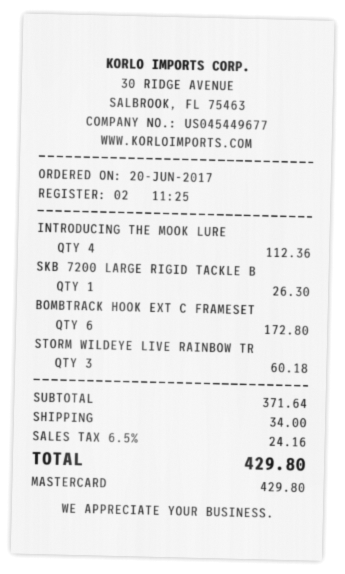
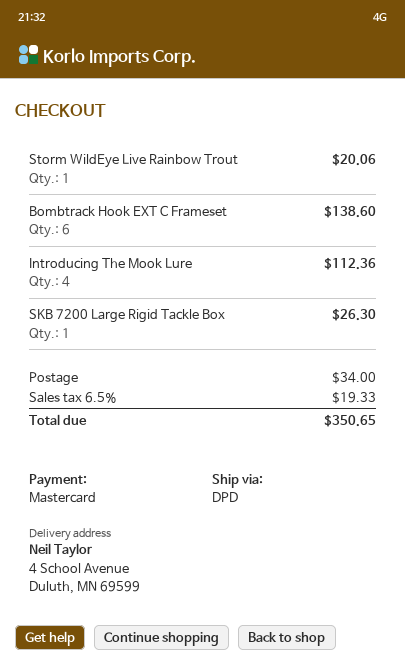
BOMBTRACK HOOK EXT C FRAMESET: 6 for 172.80 -> 6 for 138.60
STORM WILDEYE LIVE RAINBOW TR: 3 for 60.18 -> 1 for 20.06
tax: 6.5% = 24.16 -> 6.5% = 19.33
total: 429.80 -> 350.65

